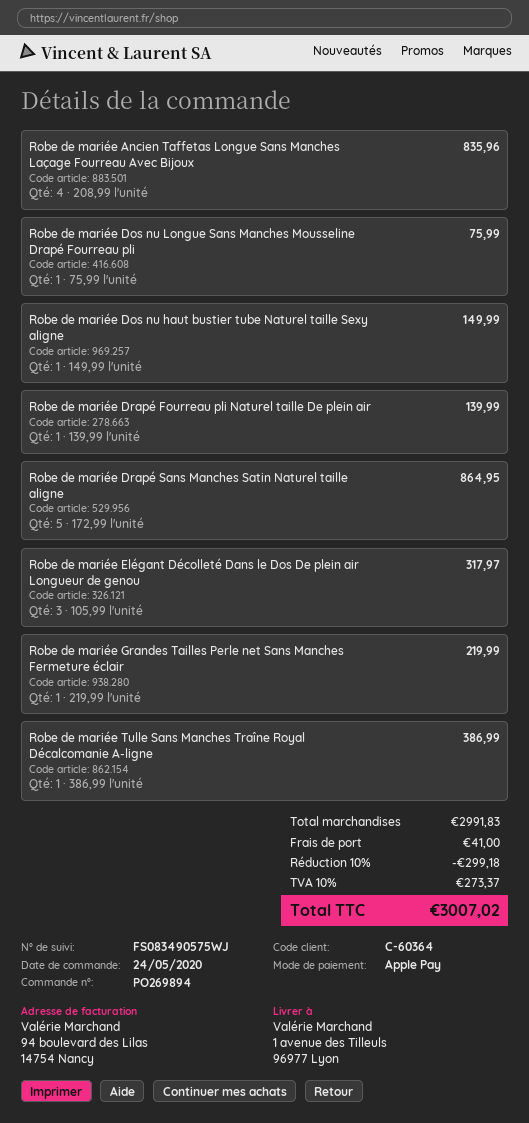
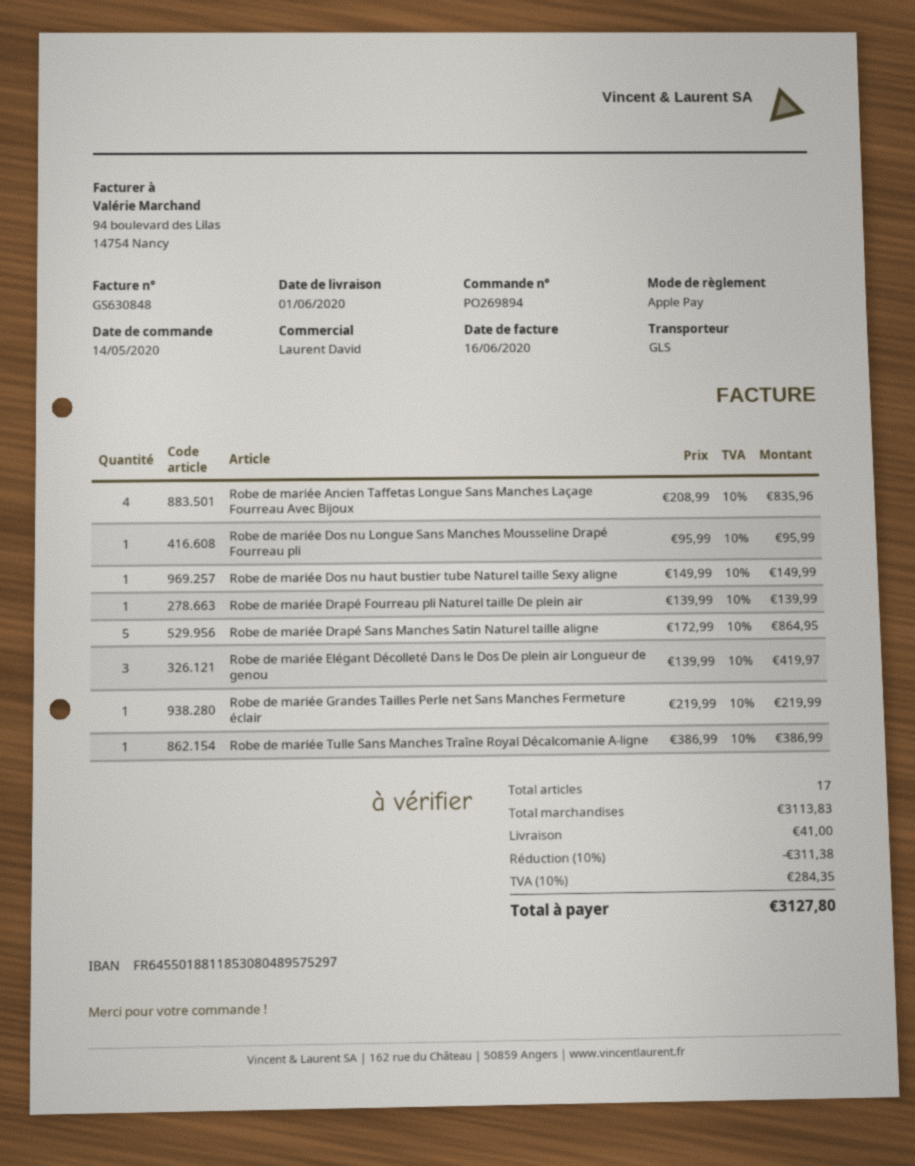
order date: 2020-05-24 -> 2020-05-14
Robe de mariée Dos nu Longue Sans Manches Mousseline Drapé Fourreau pli: 1 x 75.99 = 75.99 -> 1 x 95.99 = 95.99
Robe de mariée Elégant Décolleté Dans le Dos De plein air Longueur de genou: 3 x 105.99 = 317.97 -> 3 x 139.99 = 419.97
subtotal: 2991.83 -> 3113.83
discount: 10% = 299.18 -> 10% = 311.38
tax: 10% = 273.37 -> 10% = 284.35
total: 3007.02 -> 3127.80

